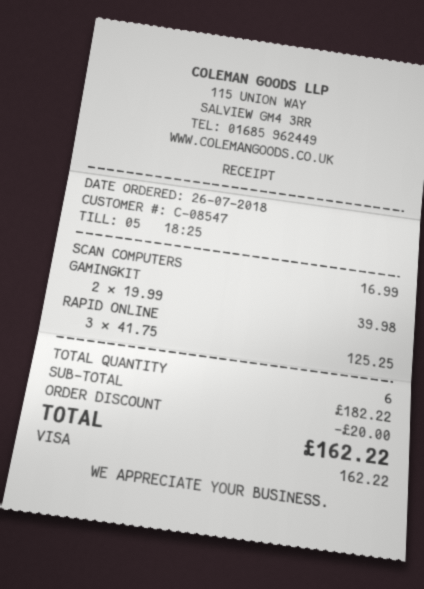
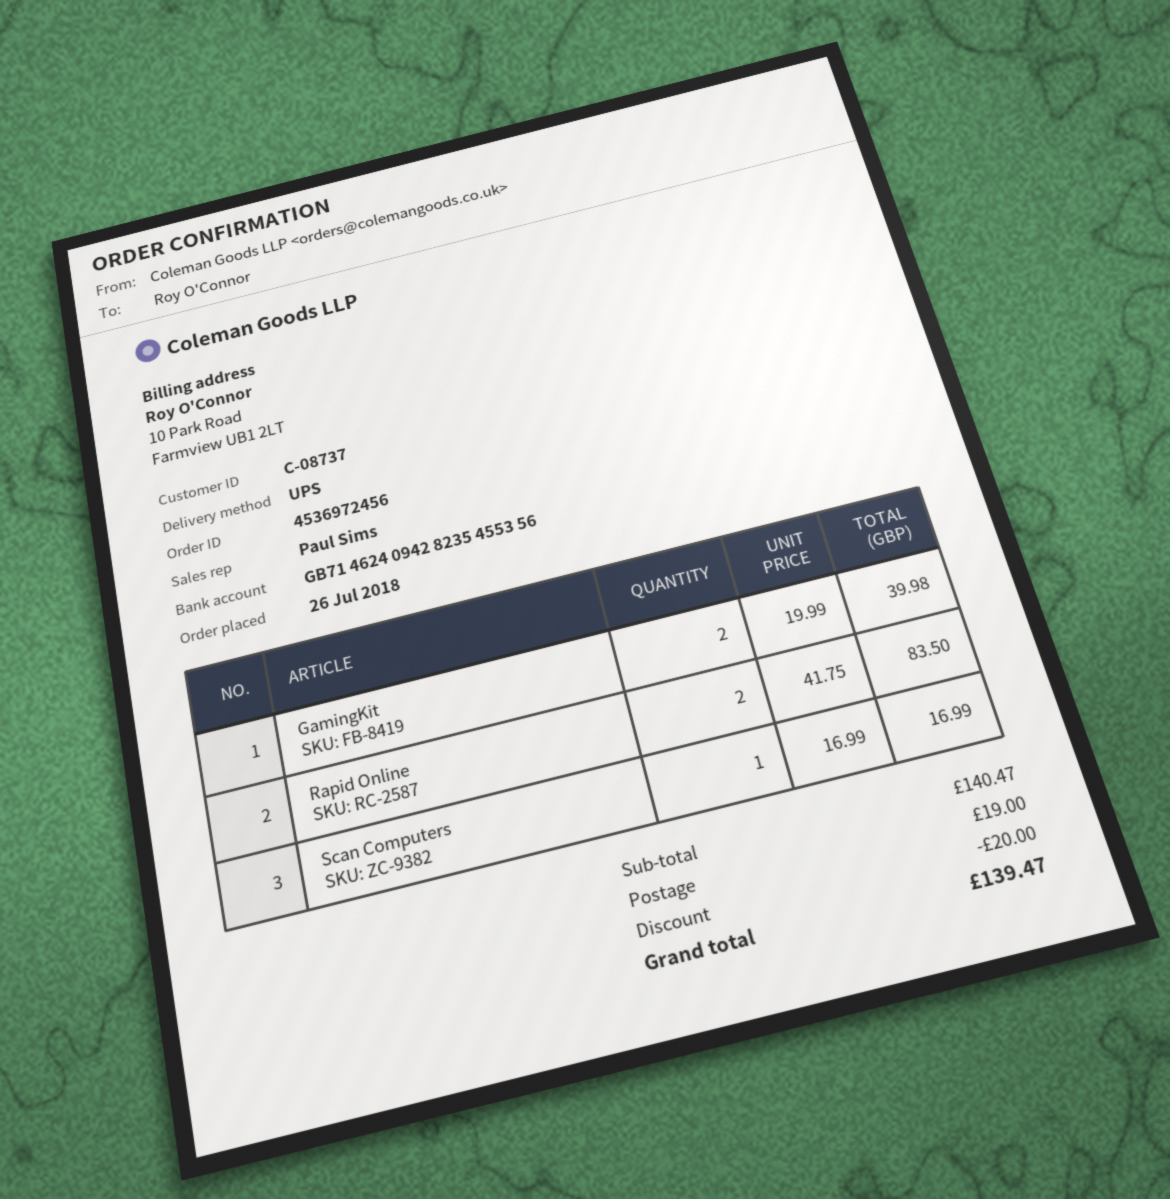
customer number: C-08547 -> C-08737
RAPID ONLINE: 3 x 41.75 = 125.25 -> 2 x 41.75 = 83.50
subtotal: 182.22 -> 140.47
shipping: none -> 19.00
total: 162.22 -> 139.47

